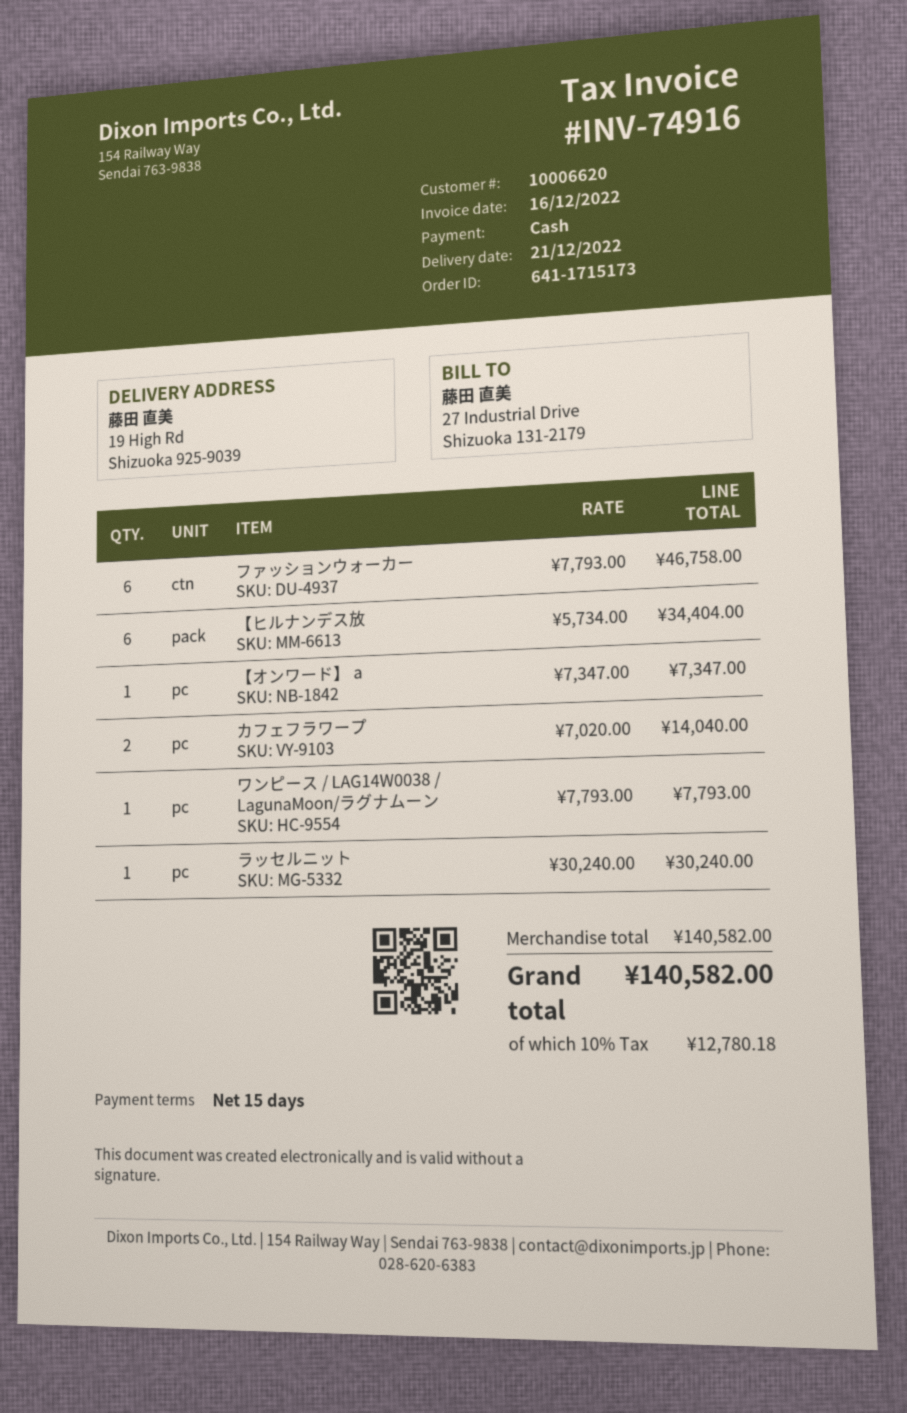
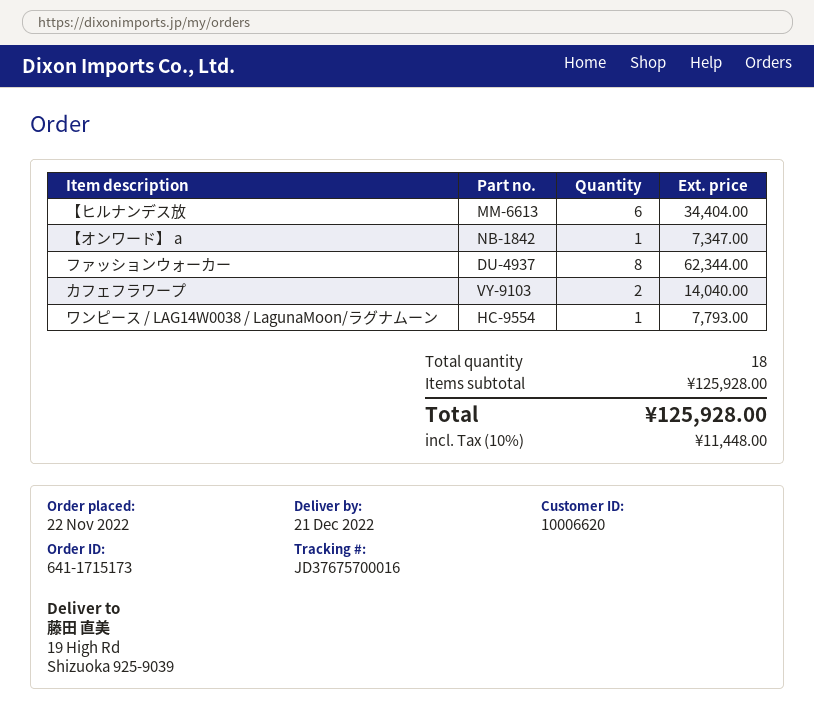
ファッションウォーカー: 6 for 46758.00 -> 8 for 62344.00
ラッセルニット: 1 for 30240.00 -> none
subtotal: 140582.00 -> 125928.00
tax: 10% = 12780.18 -> 10% = 11448.00
total: 140582.00 -> 125928.00

